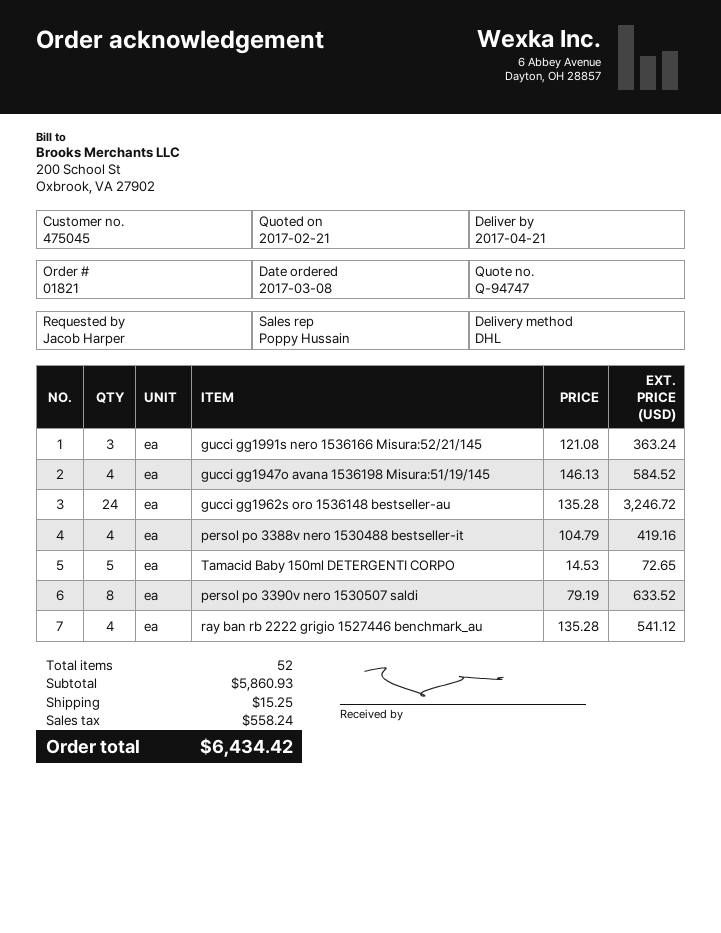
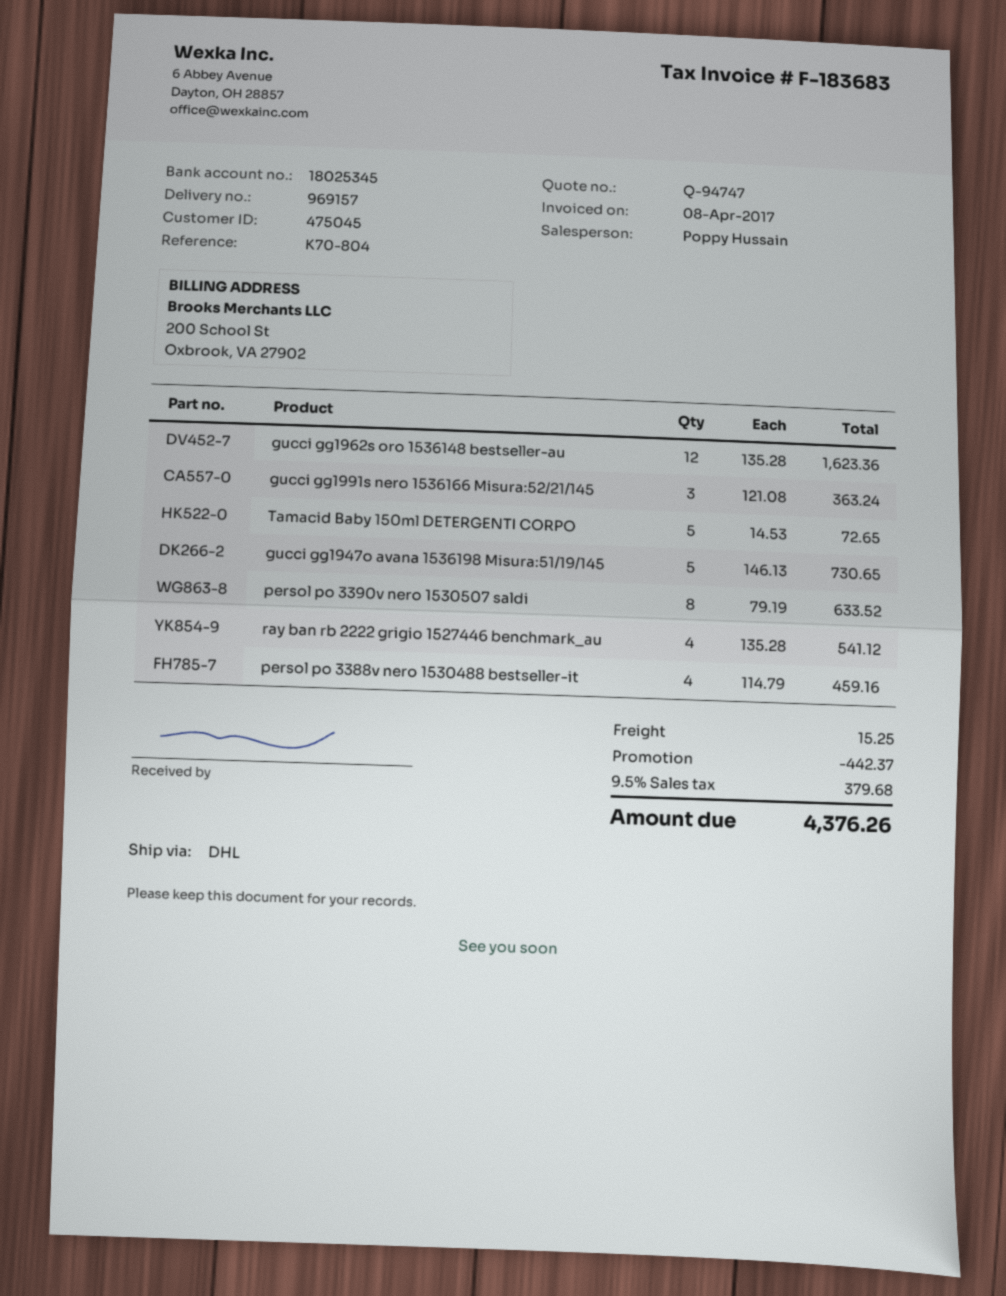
gucci gg1947o avana 1536198 Misura:51/19/145: 4 x 146.13 = 584.52 -> 5 x 146.13 = 730.65
gucci gg1962s oro 1536148 bestseller-au: 24 x 135.28 = 3246.72 -> 12 x 135.28 = 1623.36
persol po 3388v nero 1530488 bestseller-it: 4 x 104.79 = 419.16 -> 4 x 114.79 = 459.16
discount: none -> 442.37
tax: 558.24 -> 379.68
total: 6434.42 -> 4376.26

